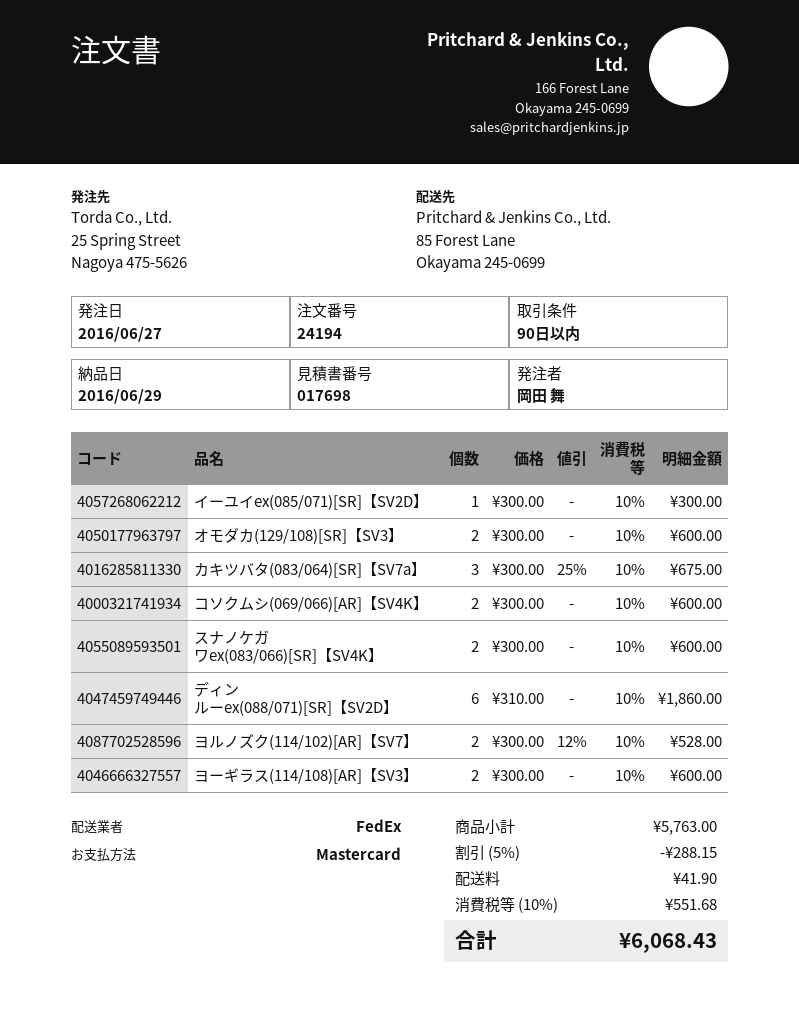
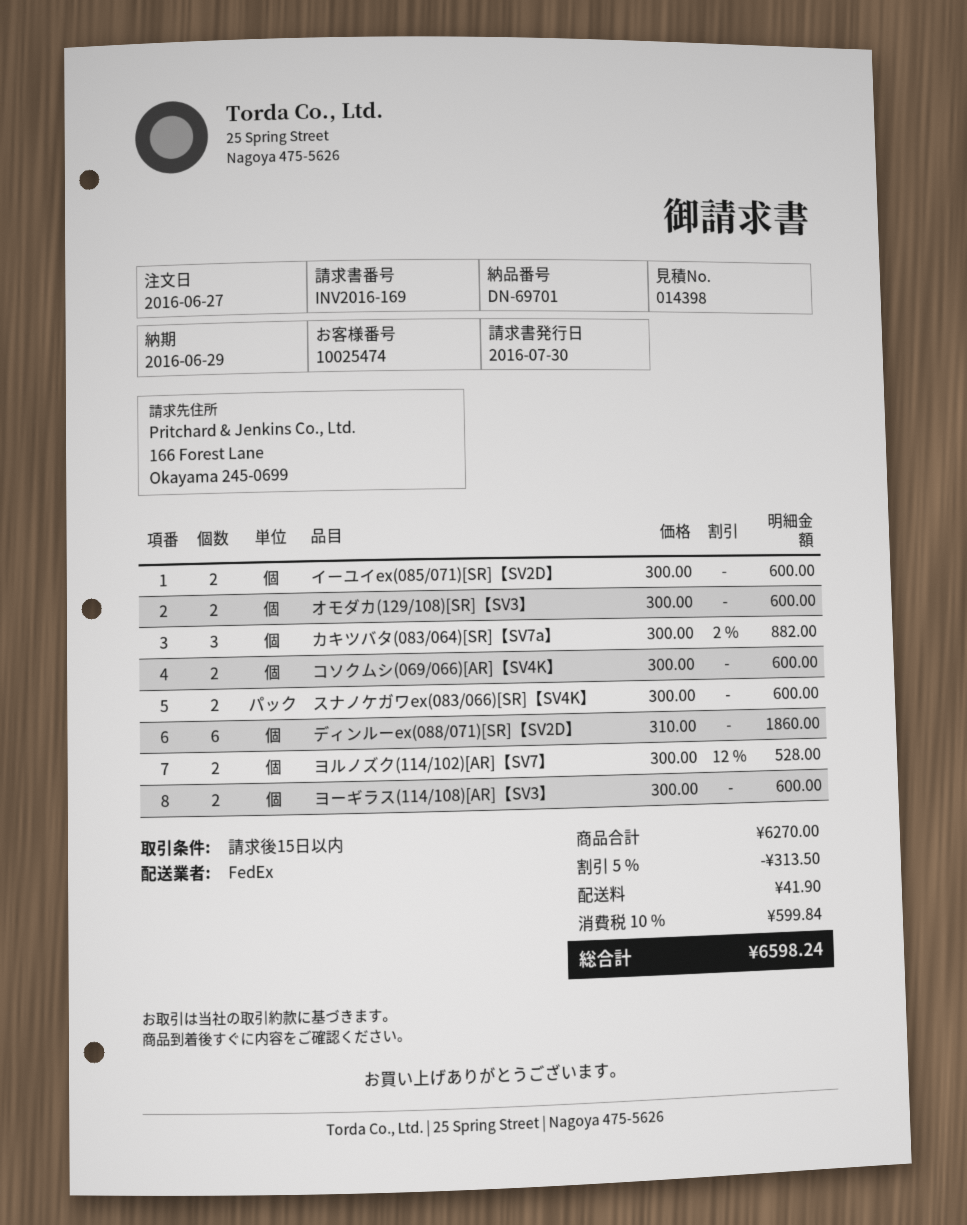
quote number: 017698 -> 014398
payment terms: 90 days -> 15 days
イーユイex(085/071)[SR]【SV2D】: 1 x 300.00 = 300.00 -> 2 x 300.00 = 600.00
カキツバタ(083/064)[SR]【SV7a】: 3 x 300.00 - 25% = 675.00 -> 3 x 300.00 - 2% = 882.00
subtotal: 5763.00 -> 6270.00
discount: 5% = 288.15 -> 5% = 313.50
tax: 10% = 551.68 -> 10% = 599.84
total: 6068.43 -> 6598.24

